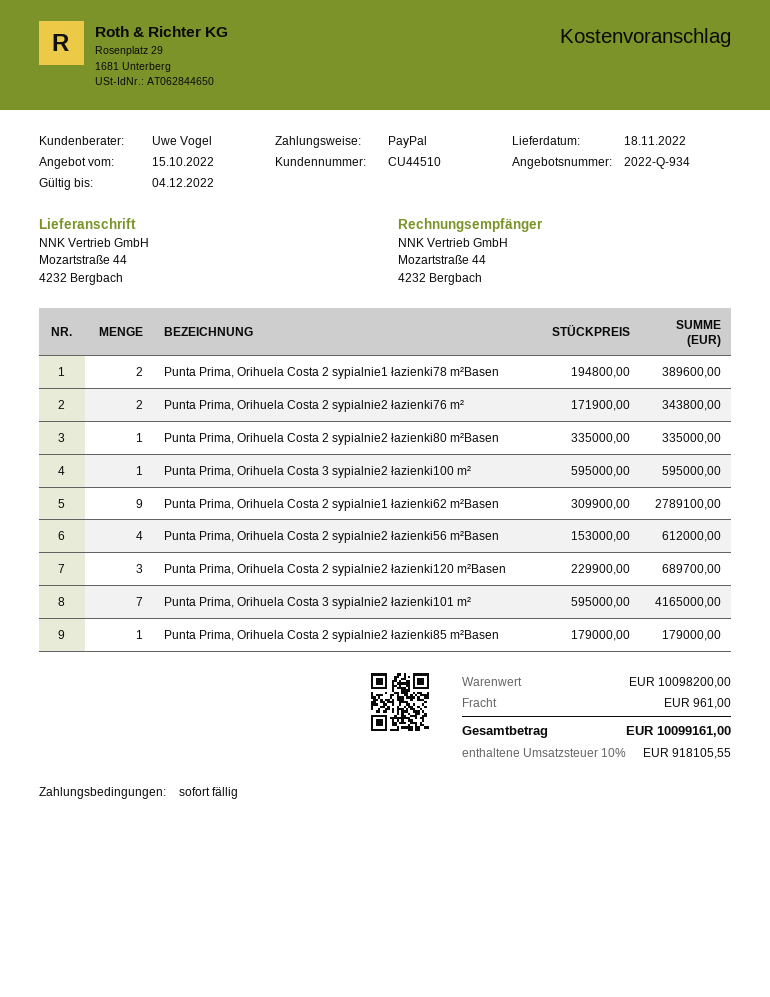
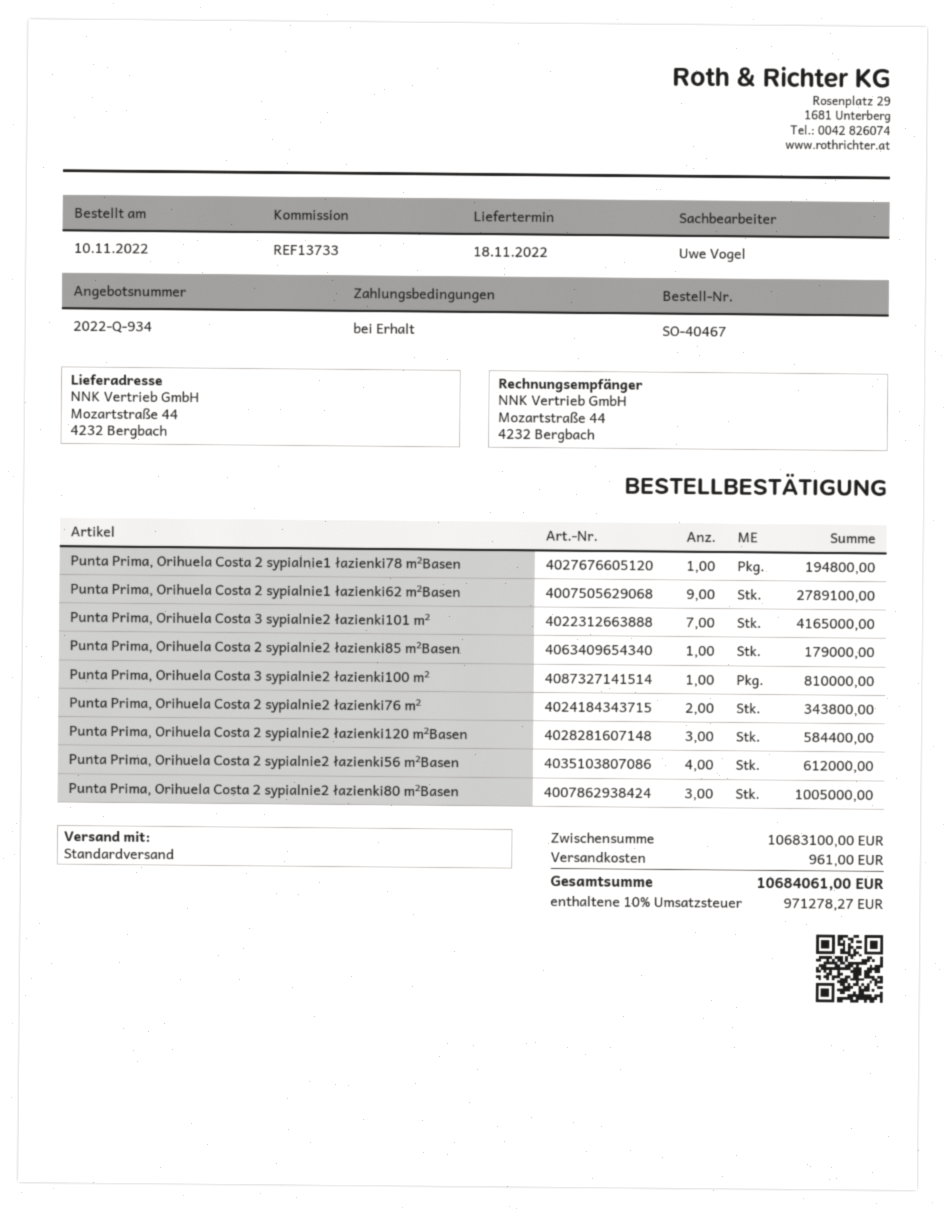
Punta Prima, Orihuela Costa 2 sypialnie1 łazienki78 m²Basen: 2 for 389600.00 -> 1 for 194800.00
Punta Prima, Orihuela Costa 2 sypialnie2 łazienki80 m²Basen: 1 for 335000.00 -> 3 for 1005000.00
Punta Prima, Orihuela Costa 3 sypialnie2 łazienki100 m²: 1 for 595000.00 -> 1 for 810000.00
Punta Prima, Orihuela Costa 2 sypialnie2 łazienki120 m²Basen: 3 for 689700.00 -> 3 for 584400.00
subtotal: 10098200.00 -> 10683100.00
tax: 10% = 918105.55 -> 10% = 971278.27
total: 10099161.00 -> 10684061.00

